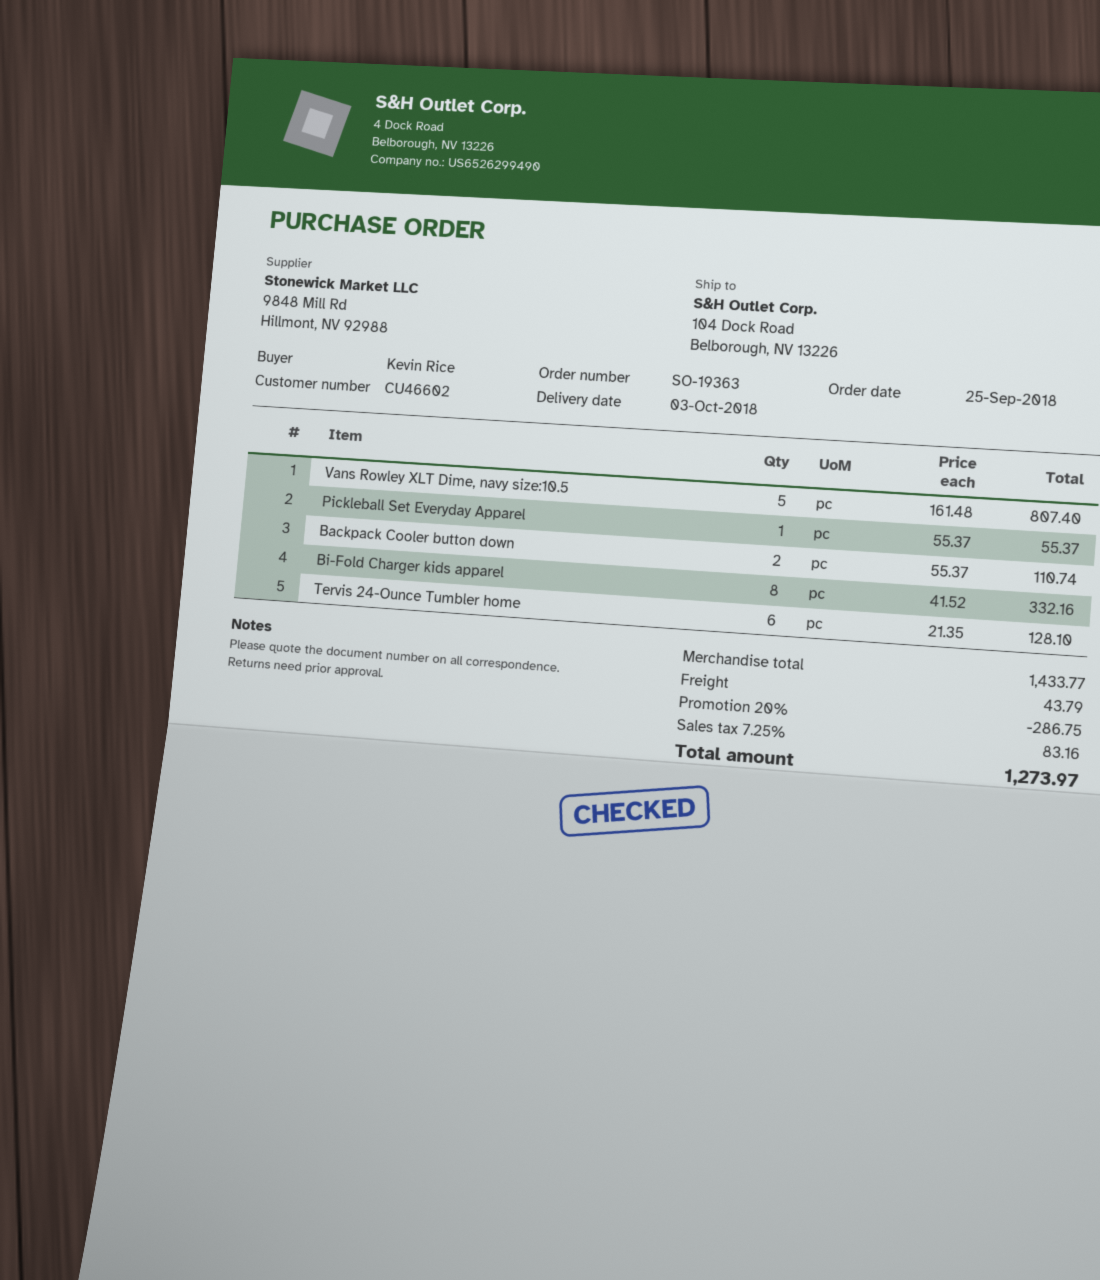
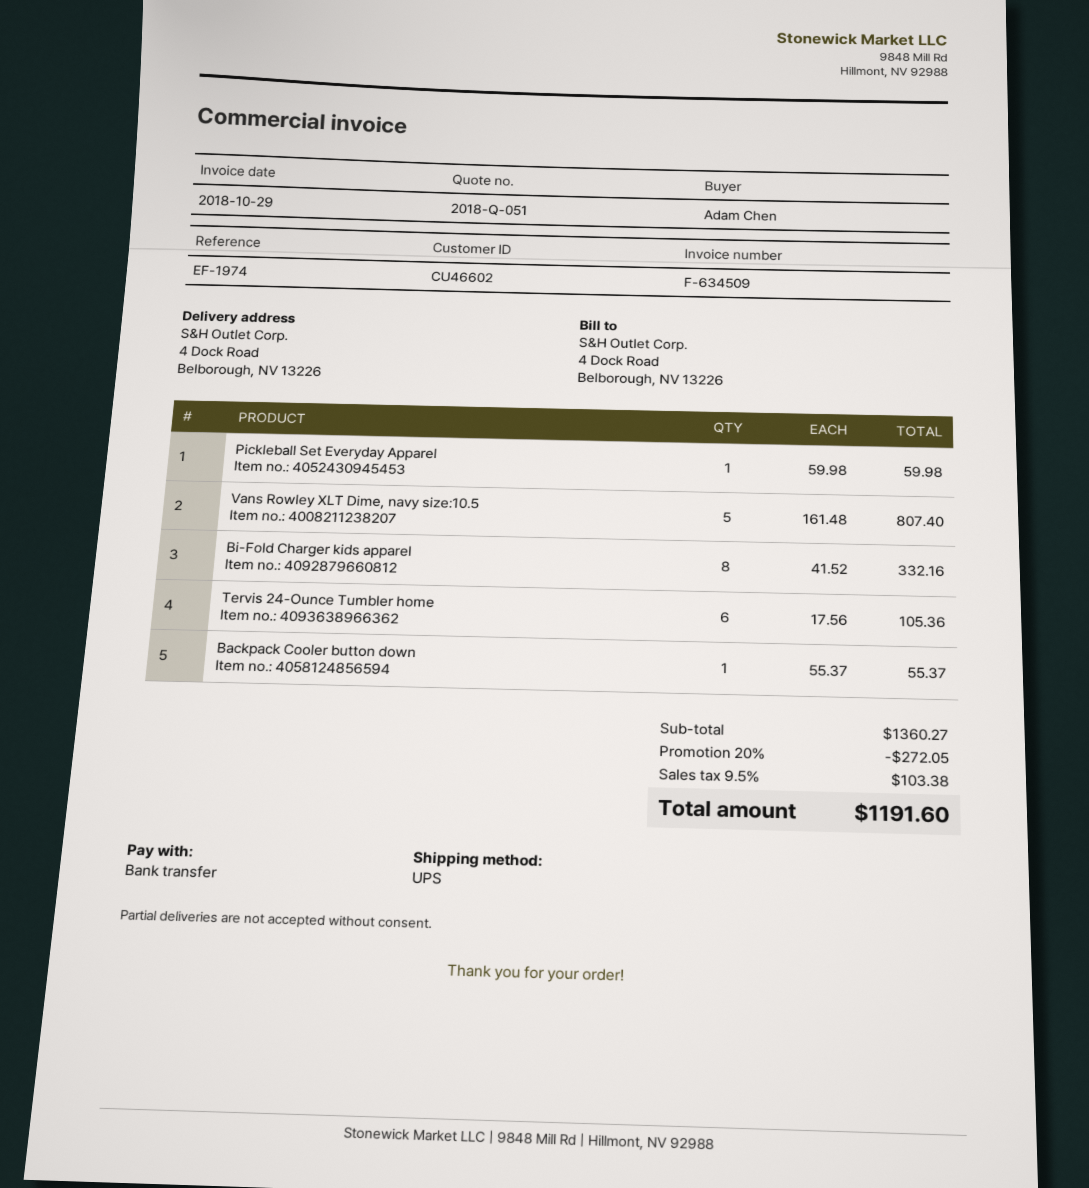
ordered by: Kevin Rice -> Adam Chen
ship to: 104 Dock Road, Belborough, NV 13226 -> 4 Dock Road, Belborough, NV 13226
Pickleball Set Everyday Apparel: 1 x 55.37 = 55.37 -> 1 x 59.98 = 59.98
Backpack Cooler button down: 2 x 55.37 = 110.74 -> 1 x 55.37 = 55.37
Tervis 24-Ounce Tumbler home: 6 x 21.35 = 128.10 -> 6 x 17.56 = 105.36
subtotal: 1433.77 -> 1360.27
discount: 20% = 286.75 -> 20% = 272.05
shipping: 43.79 -> none
tax: 7.25% = 83.16 -> 9.5% = 103.38
total: 1273.97 -> 1191.60

